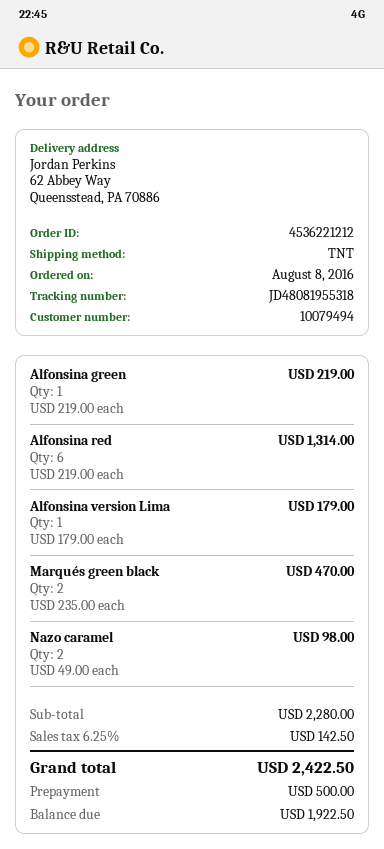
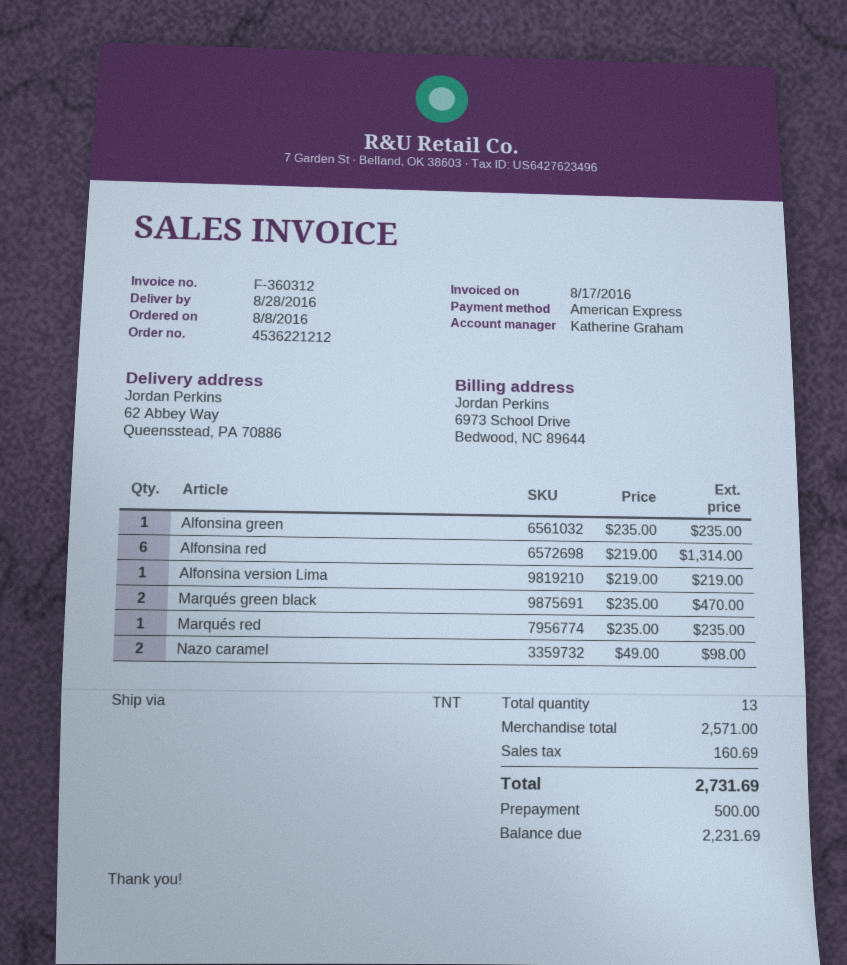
Alfonsina green: 1 x 219.00 = 219.00 -> 1 x 235.00 = 235.00
Alfonsina version Lima: 1 x 179.00 = 179.00 -> 1 x 219.00 = 219.00
Marqués red: none -> 1 x 235.00 = 235.00
subtotal: 2280.00 -> 2571.00
tax: 142.50 -> 160.69
total: 2422.50 -> 2731.69
balance: 1922.50 -> 2231.69

